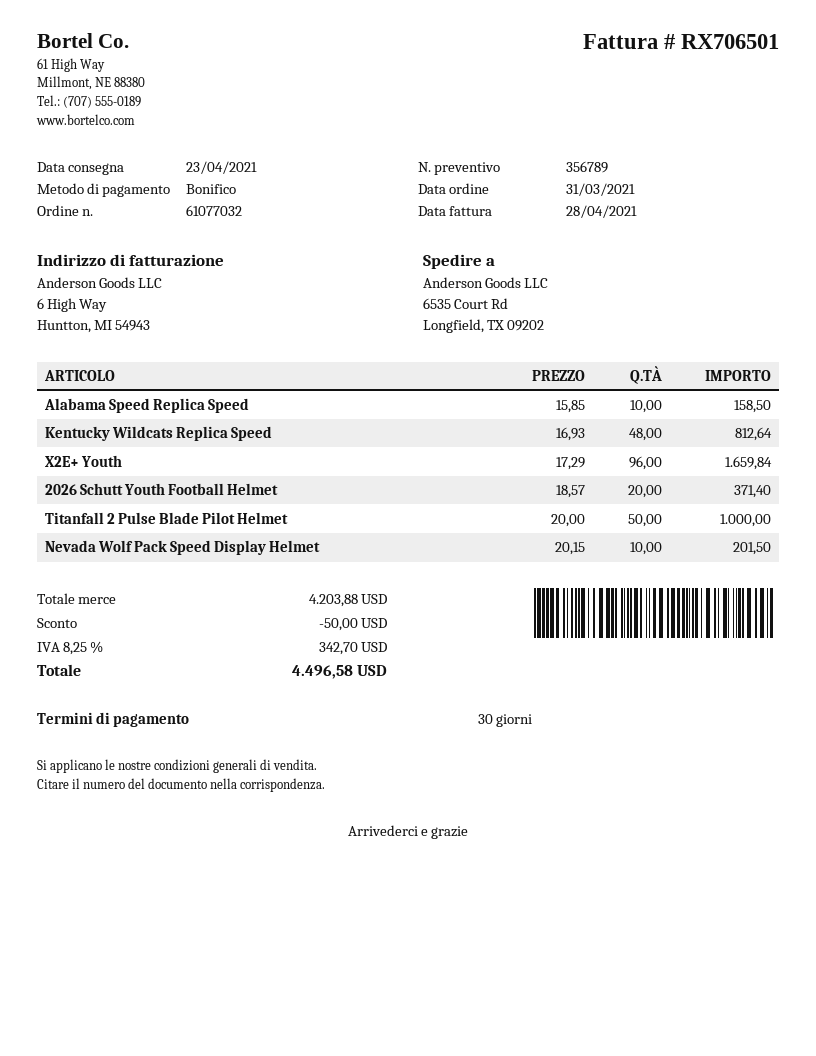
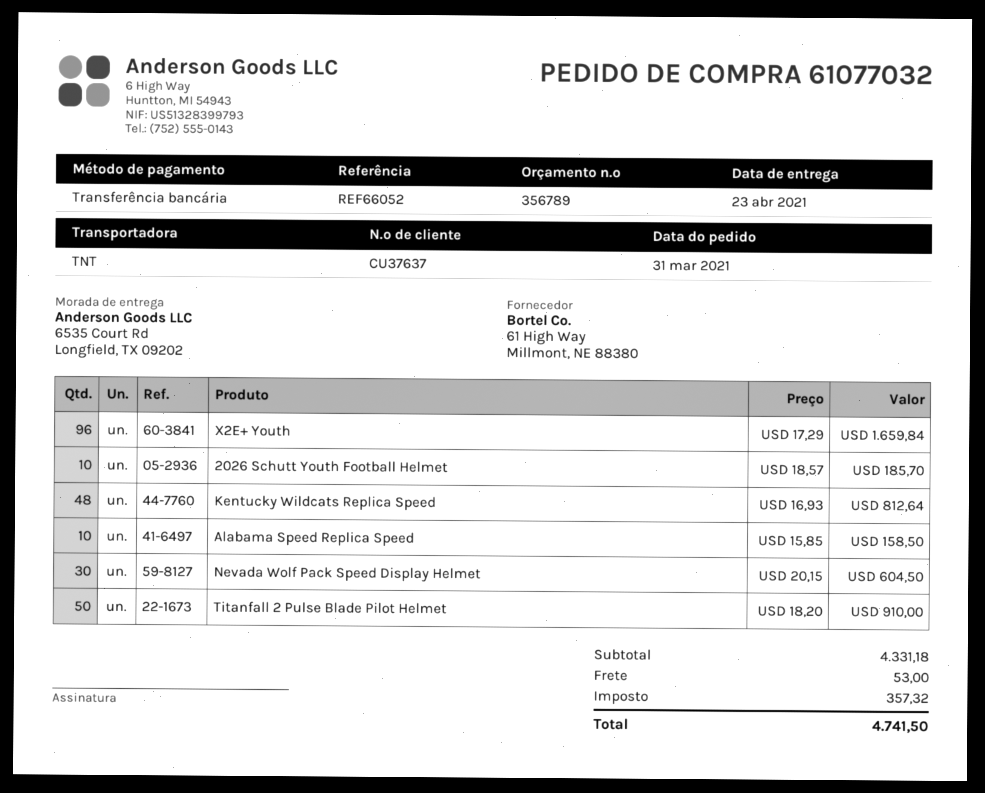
2026 Schutt Youth Football Helmet: 20 x 18.57 = 371.40 -> 10 x 18.57 = 185.70
Titanfall 2 Pulse Blade Pilot Helmet: 50 x 20.00 = 1000.00 -> 50 x 18.20 = 910.00
Nevada Wolf Pack Speed Display Helmet: 10 x 20.15 = 201.50 -> 30 x 20.15 = 604.50
subtotal: 4203.88 -> 4331.18
discount: 50.00 -> none
shipping: none -> 53.00
tax: 342.70 -> 357.32
total: 4496.58 -> 4741.50

